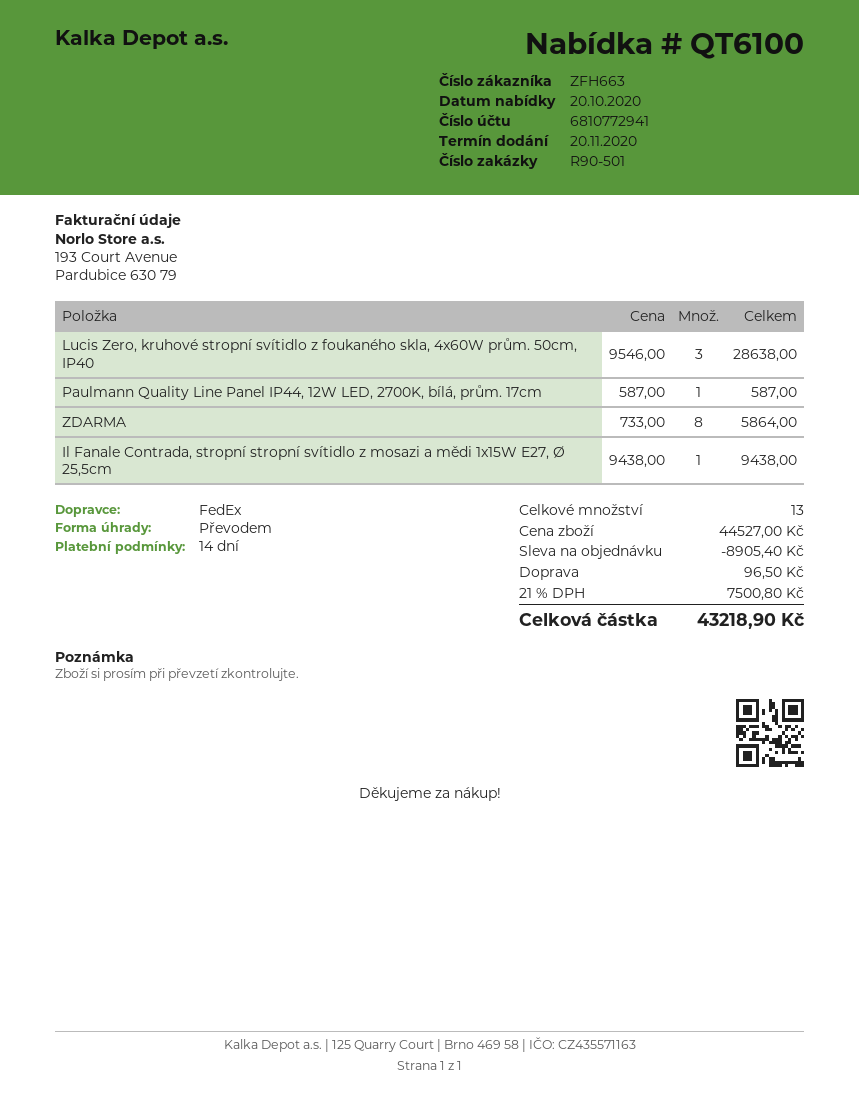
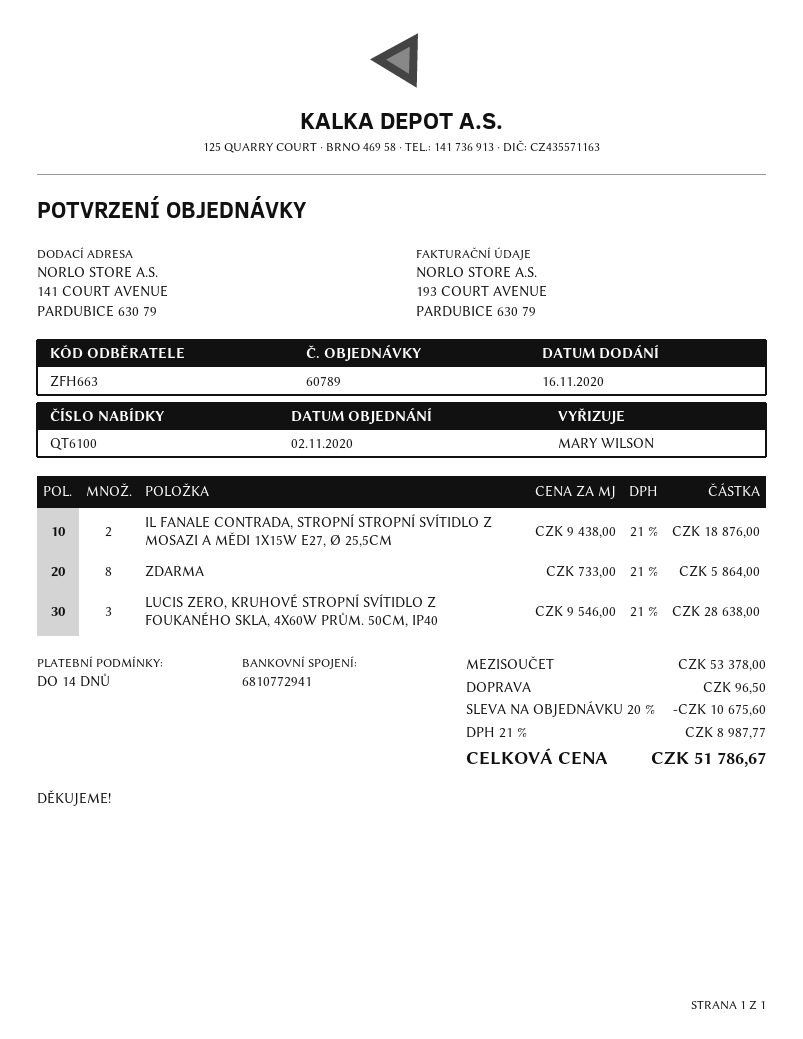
delivery date: 2020-11-20 -> 2020-11-16
Paulmann Quality Line Panel IP44, 12W LED, 2700K, bílá, prům. 17cm: 1 x 587.00 = 587.00 -> none
Il Fanale Contrada, stropní stropní svítidlo z mosazi a mědi 1x15W E27, Ø 25,5cm: 1 x 9438.00 = 9438.00 -> 2 x 9438.00 = 18876.00
subtotal: 44527.00 -> 53378.00
discount: 8905.40 -> 10675.60
tax: 21% = 7500.80 -> 21% = 8987.77
total: 43218.90 -> 51786.67

